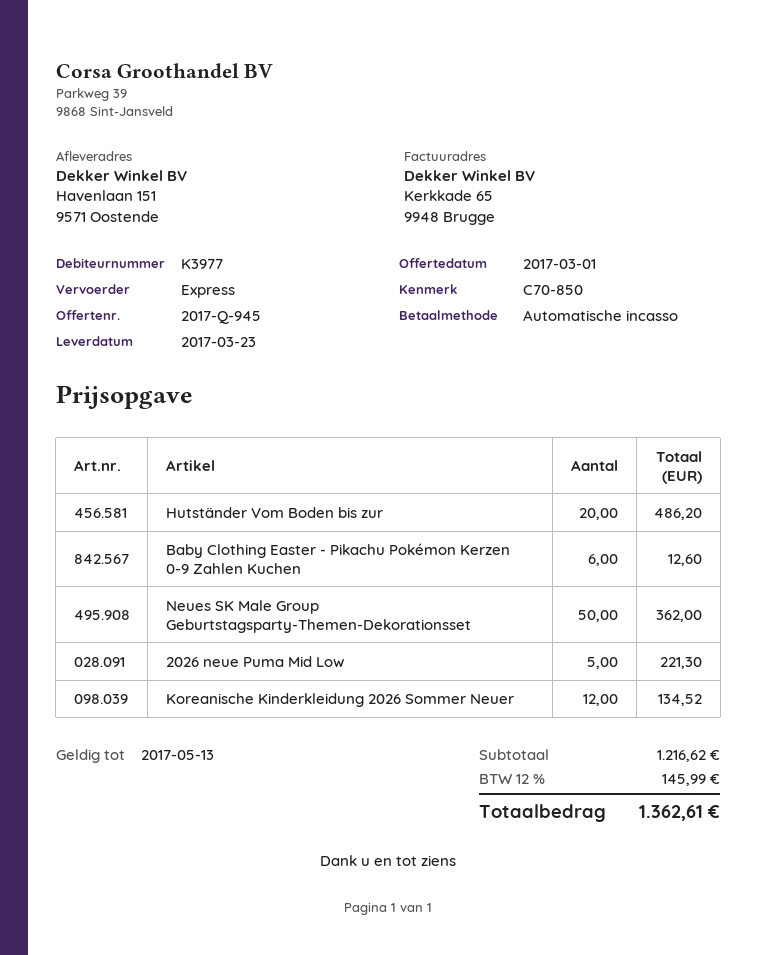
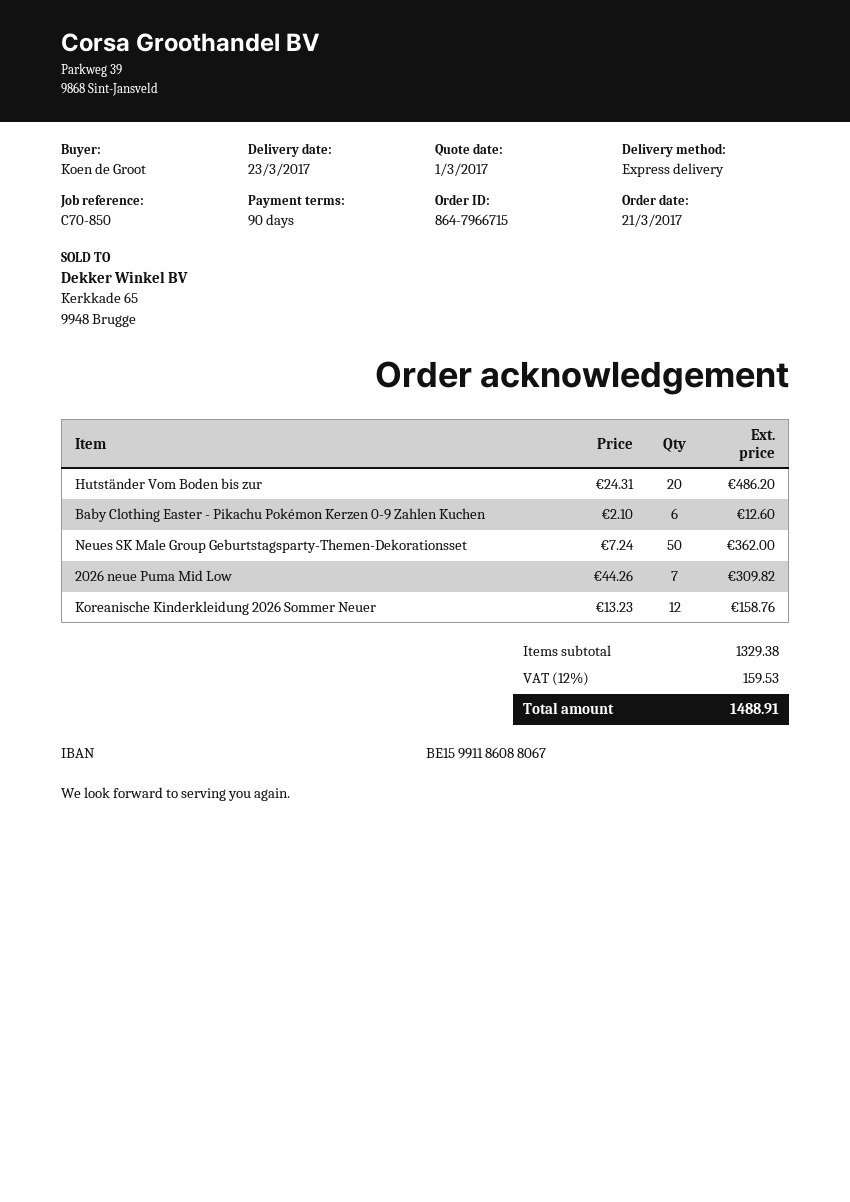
2026 neue Puma Mid Low: 5 for 221.30 -> 7 for 309.82
Koreanische Kinderkleidung 2026 Sommer Neuer: 12 for 134.52 -> 12 for 158.76
subtotal: 1216.62 -> 1329.38
tax: 12% = 145.99 -> 12% = 159.53
total: 1362.61 -> 1488.91

